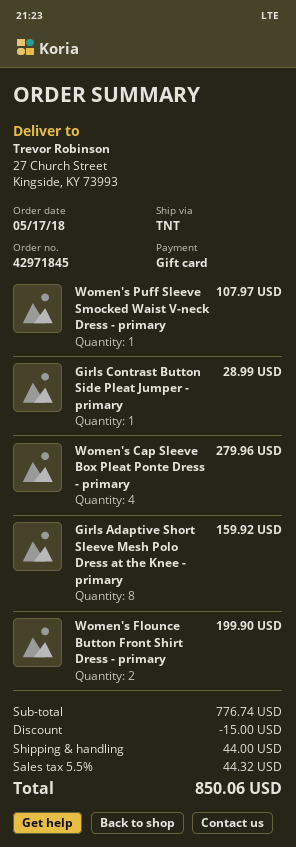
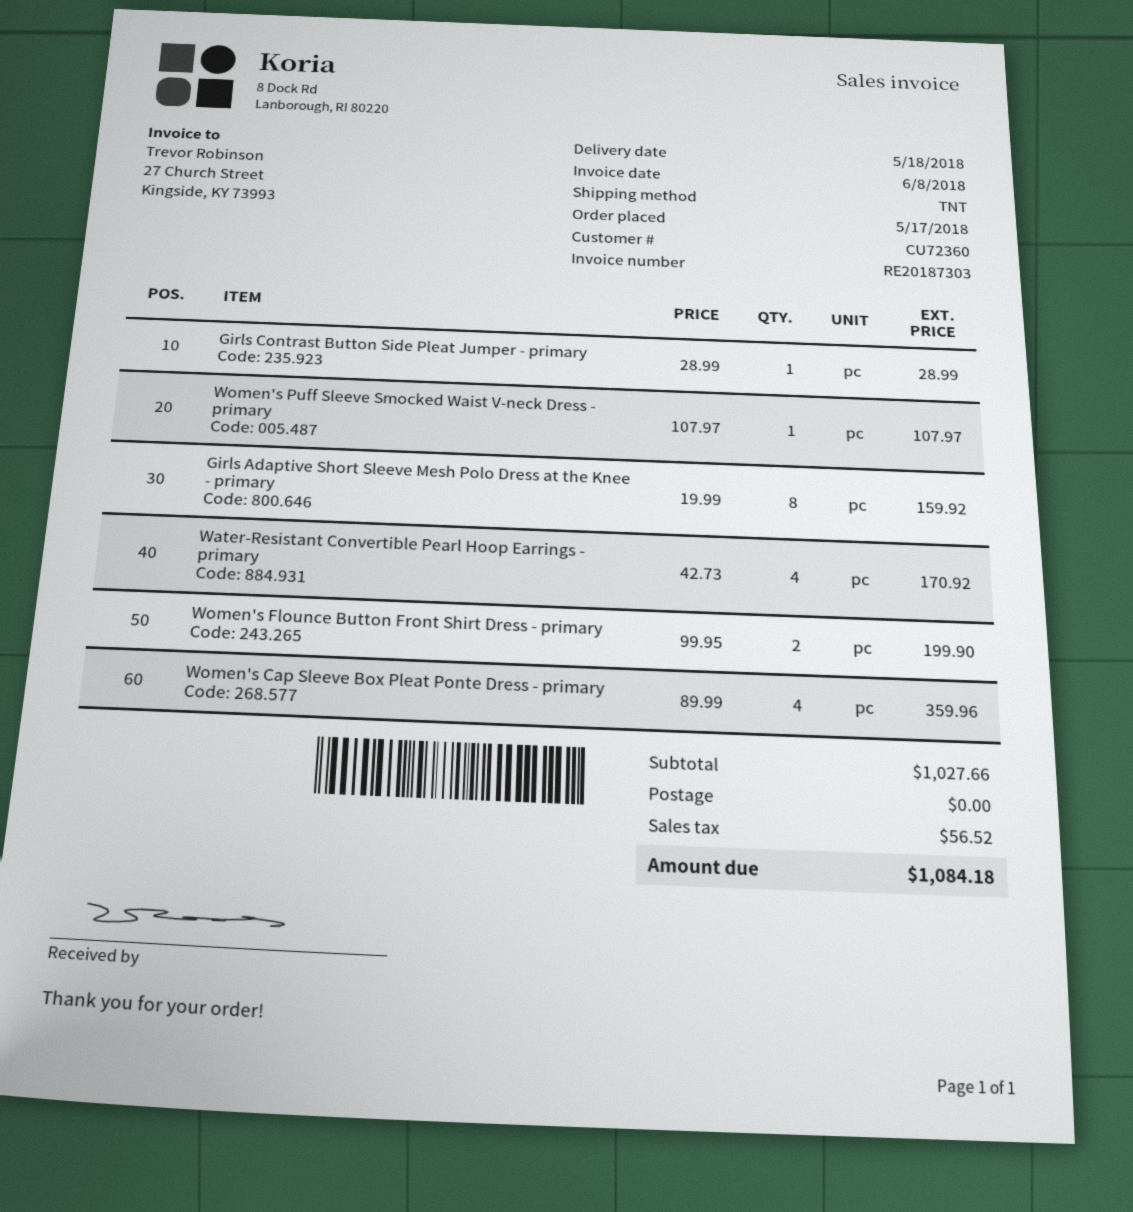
Women's Cap Sleeve Box Pleat Ponte Dress - primary: 4 for 279.96 -> 4 for 359.96
Water-Resistant Convertible Pearl Hoop Earrings - primary: none -> 4 for 170.92
subtotal: 776.74 -> 1027.66
discount: 15.00 -> none
shipping: 44.00 -> 0.00
tax: 44.32 -> 56.52
total: 850.06 -> 1084.18

